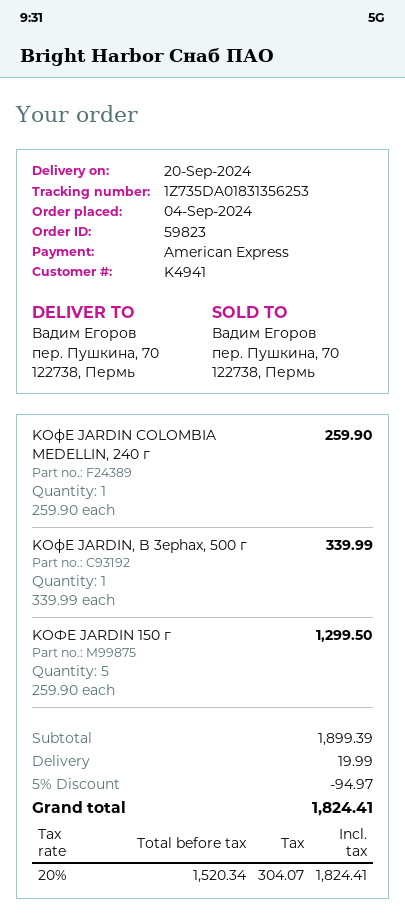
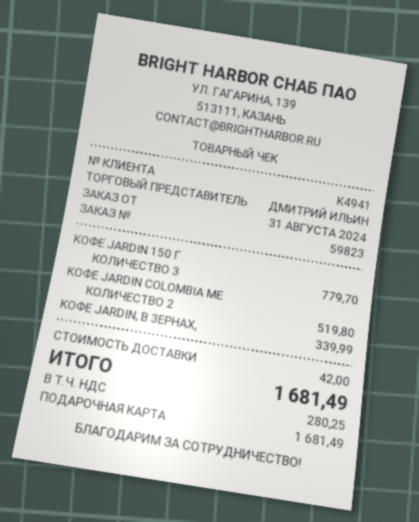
order date: 2024-09-04 -> 2024-08-31
payment method: American Express -> gift card
KOфE JARDIN COLOMBIA MEDELLIN, 240 г: 1 for 259.90 -> 2 for 519.80
KOФE JARDIN 150 г: 5 for 1299.50 -> 3 for 779.70
discount: 5% = 94.97 -> none
shipping: 19.99 -> 42.00
tax: 304.07 -> 280.25
total: 1824.41 -> 1681.49

